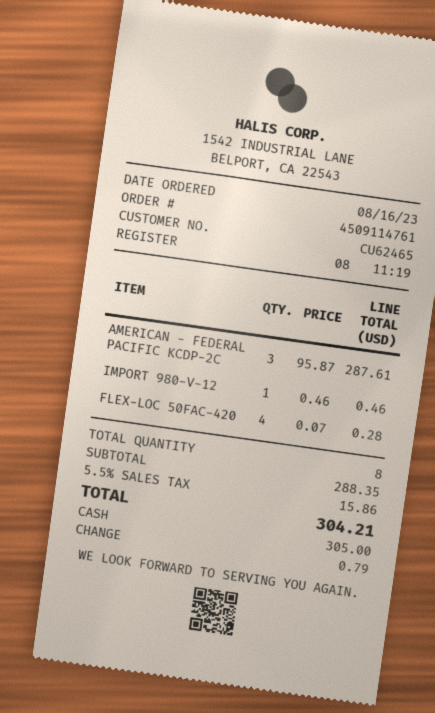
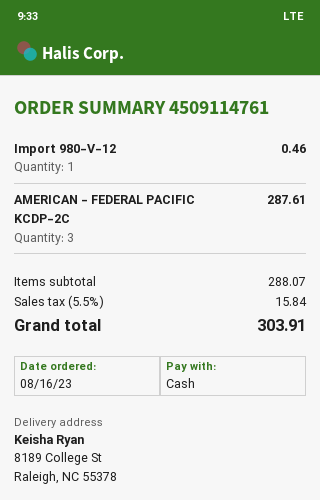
FLEX-LOC 50FAC-420: 4 for 0.28 -> none
subtotal: 288.35 -> 288.07
tax: 5.5% = 15.86 -> 5.5% = 15.84
total: 304.21 -> 303.91

